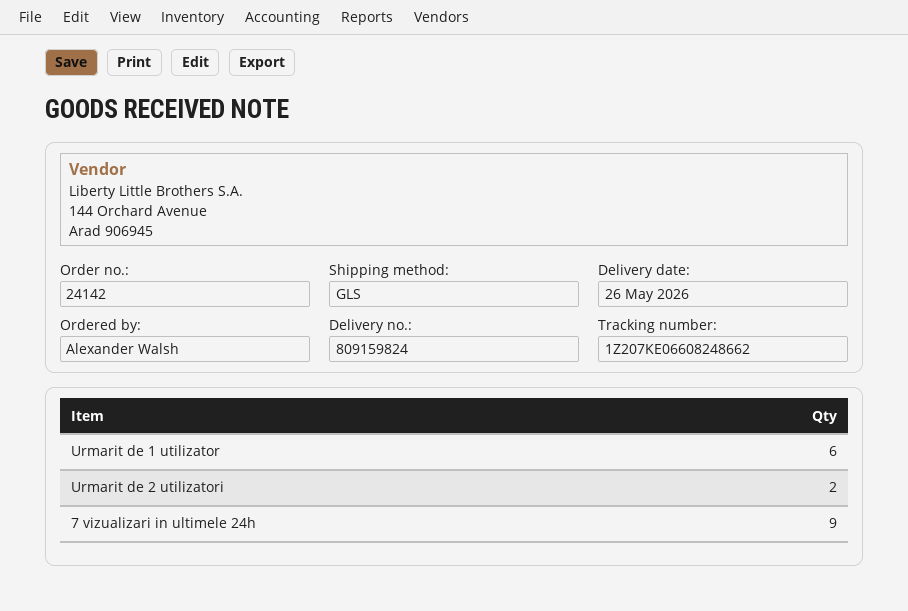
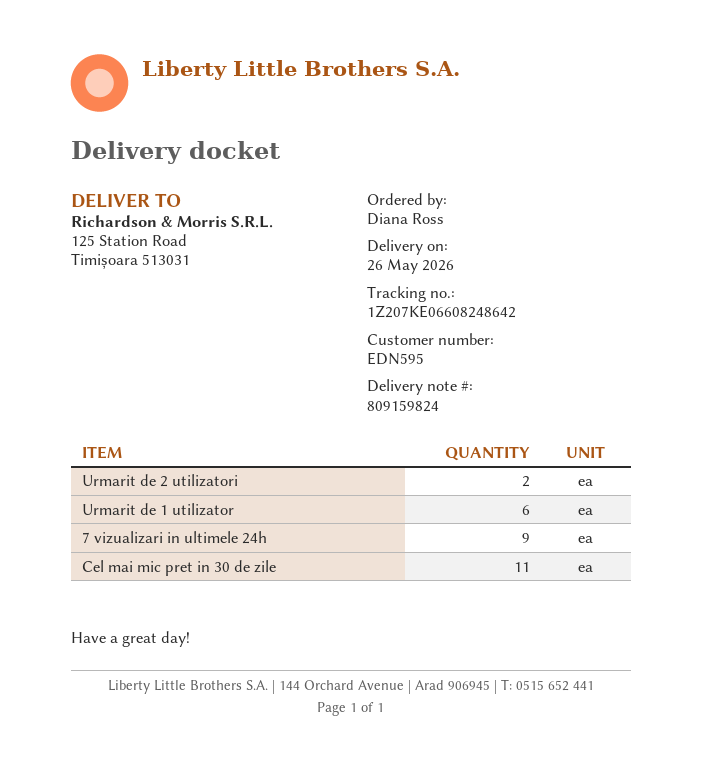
ordered by: Alexander Walsh -> Diana Ross
tracking number: 1Z207KE06608248662 -> 1Z207KE06608248642
Cel mai mic pret in 30 de zile: none -> 11

